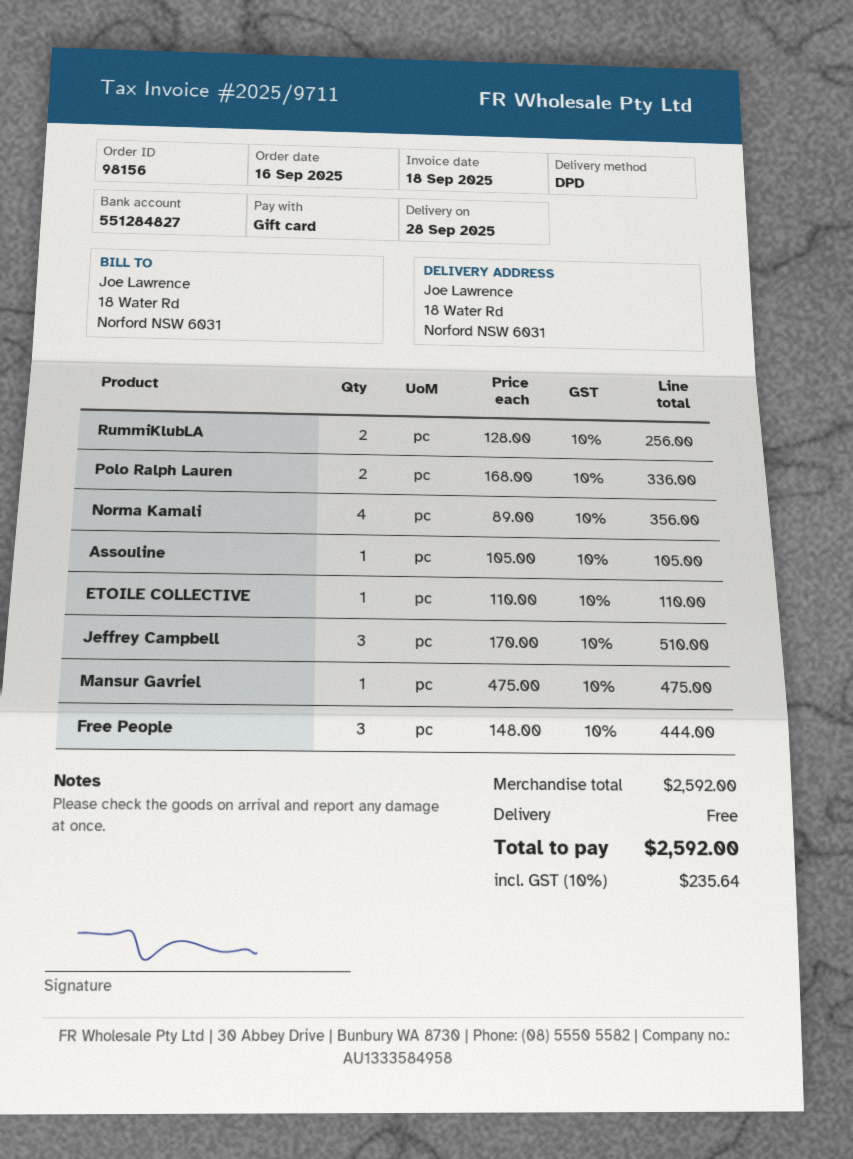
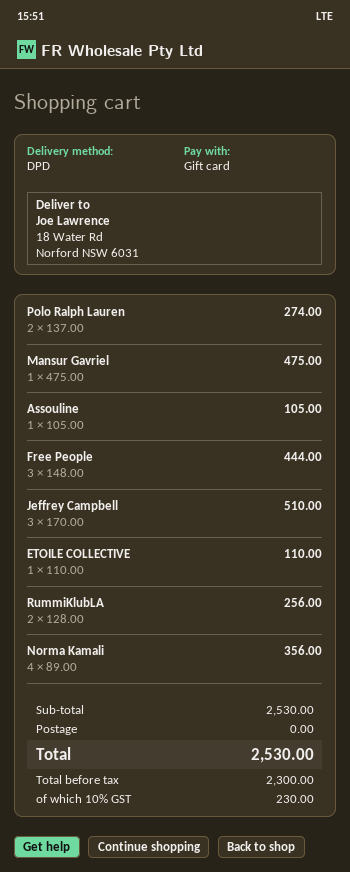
Polo Ralph Lauren: 2 x 168.00 = 336.00 -> 2 x 137.00 = 274.00
subtotal: 2592.00 -> 2530.00
tax: 10% = 235.64 -> 10% = 230.00
total: 2592.00 -> 2530.00

